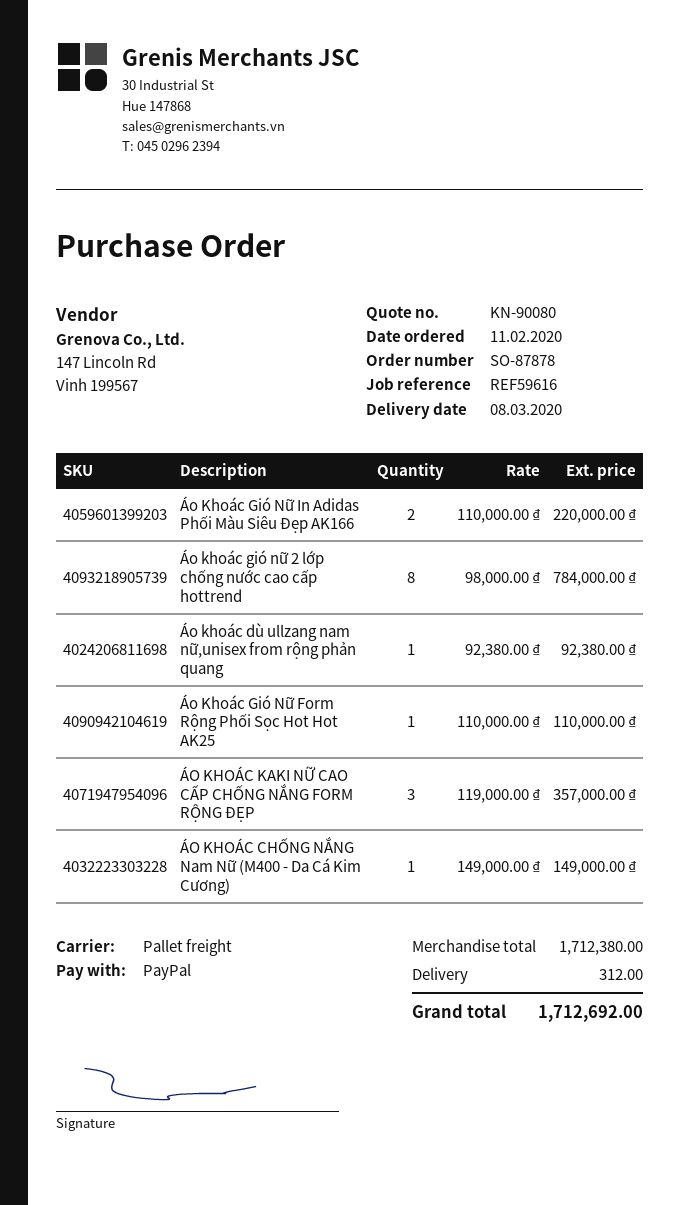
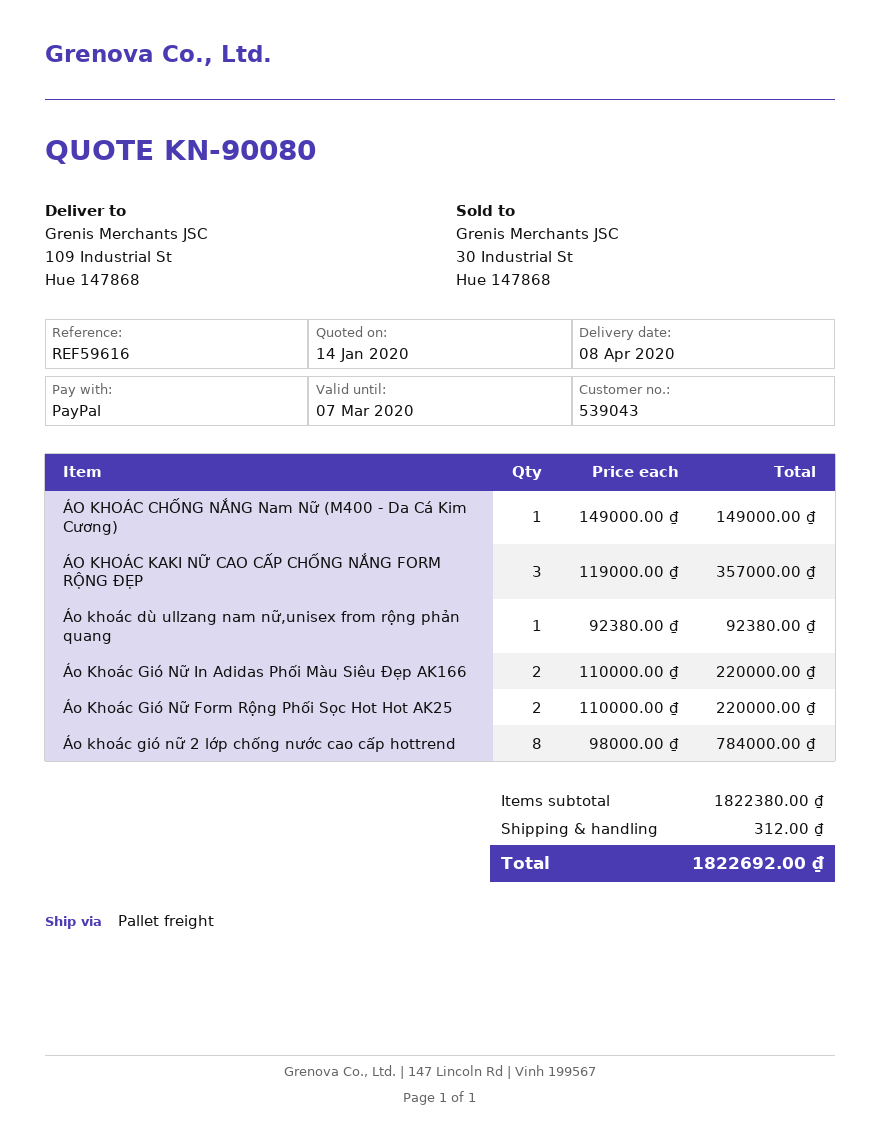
delivery date: 2020-03-08 -> 2020-04-08
Áo Khoác Gió Nữ Form Rộng Phối Sọc Hot Hot AK25: 1 x 110000.00 = 110000.00 -> 2 x 110000.00 = 220000.00
subtotal: 1712380.00 -> 1822380.00
total: 1712692.00 -> 1822692.00

